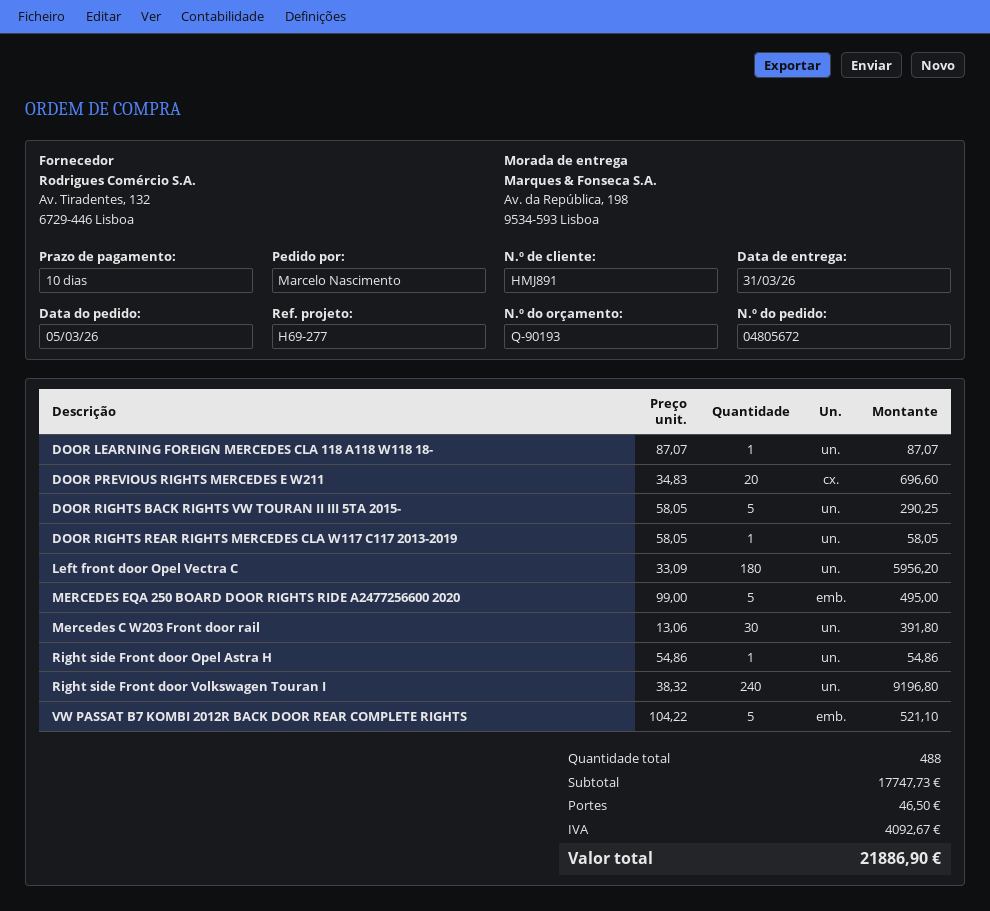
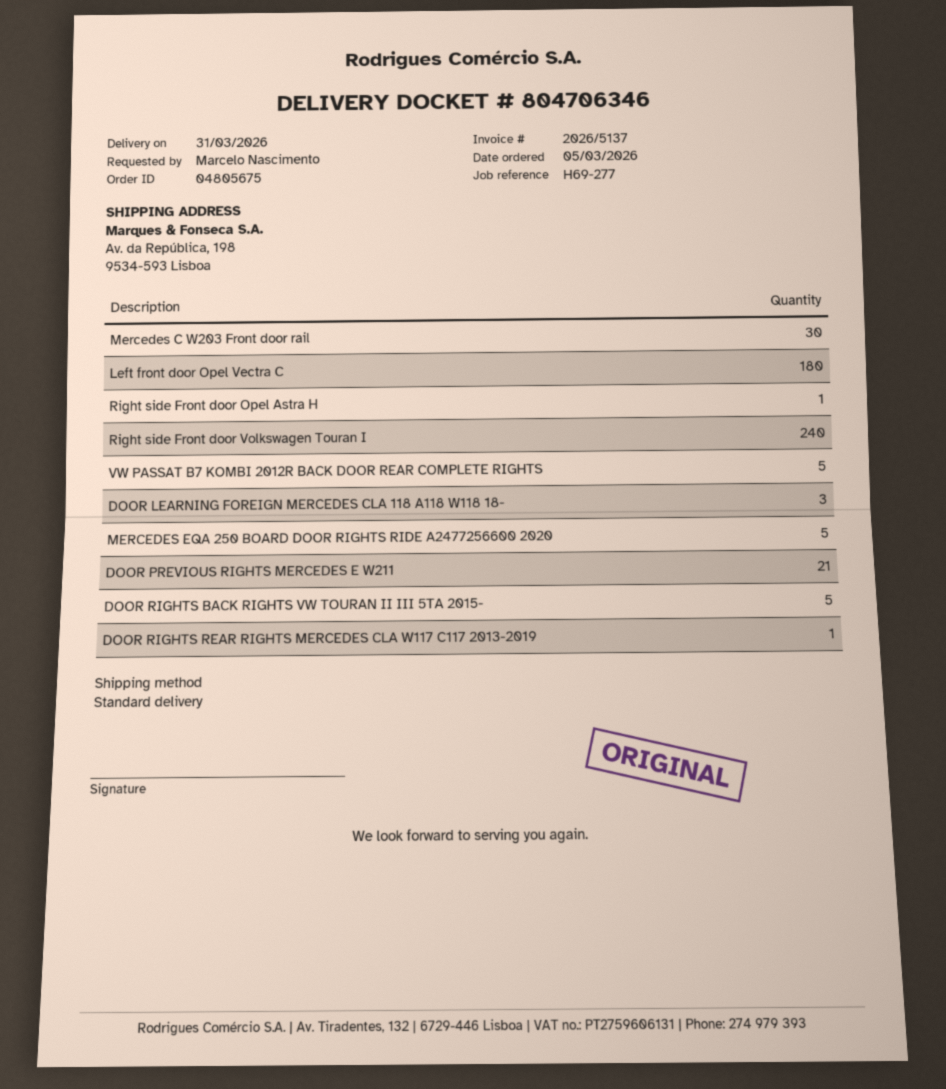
order number: 04805672 -> 04805675
DOOR LEARNING FOREIGN MERCEDES CLA 118 A118 W118 18-: 1 -> 3
DOOR PREVIOUS RIGHTS MERCEDES E W211: 20 -> 21

